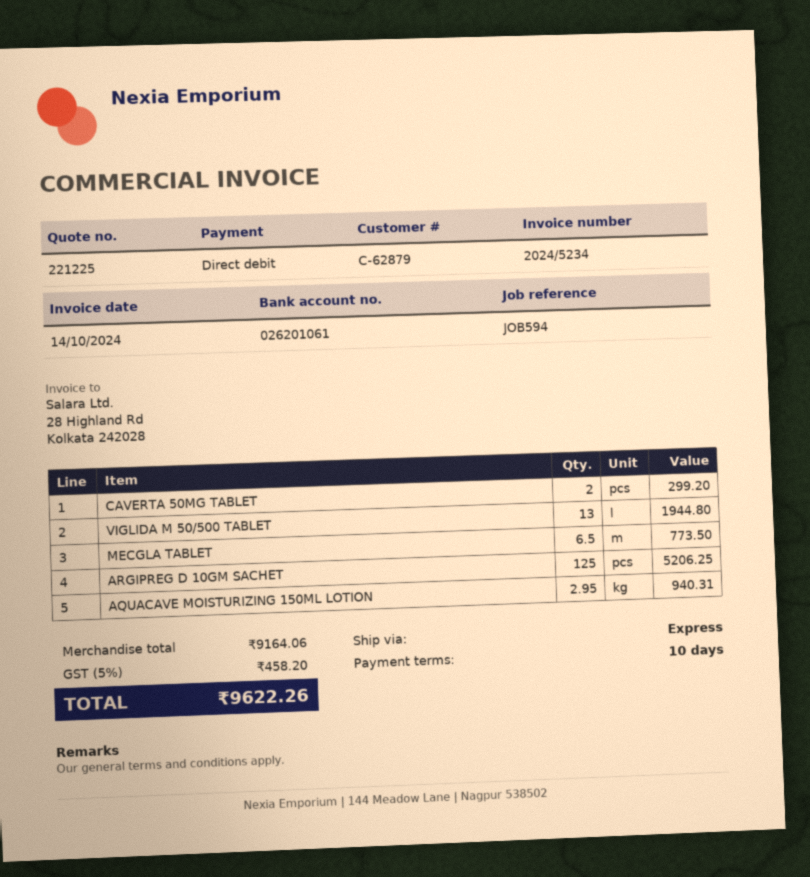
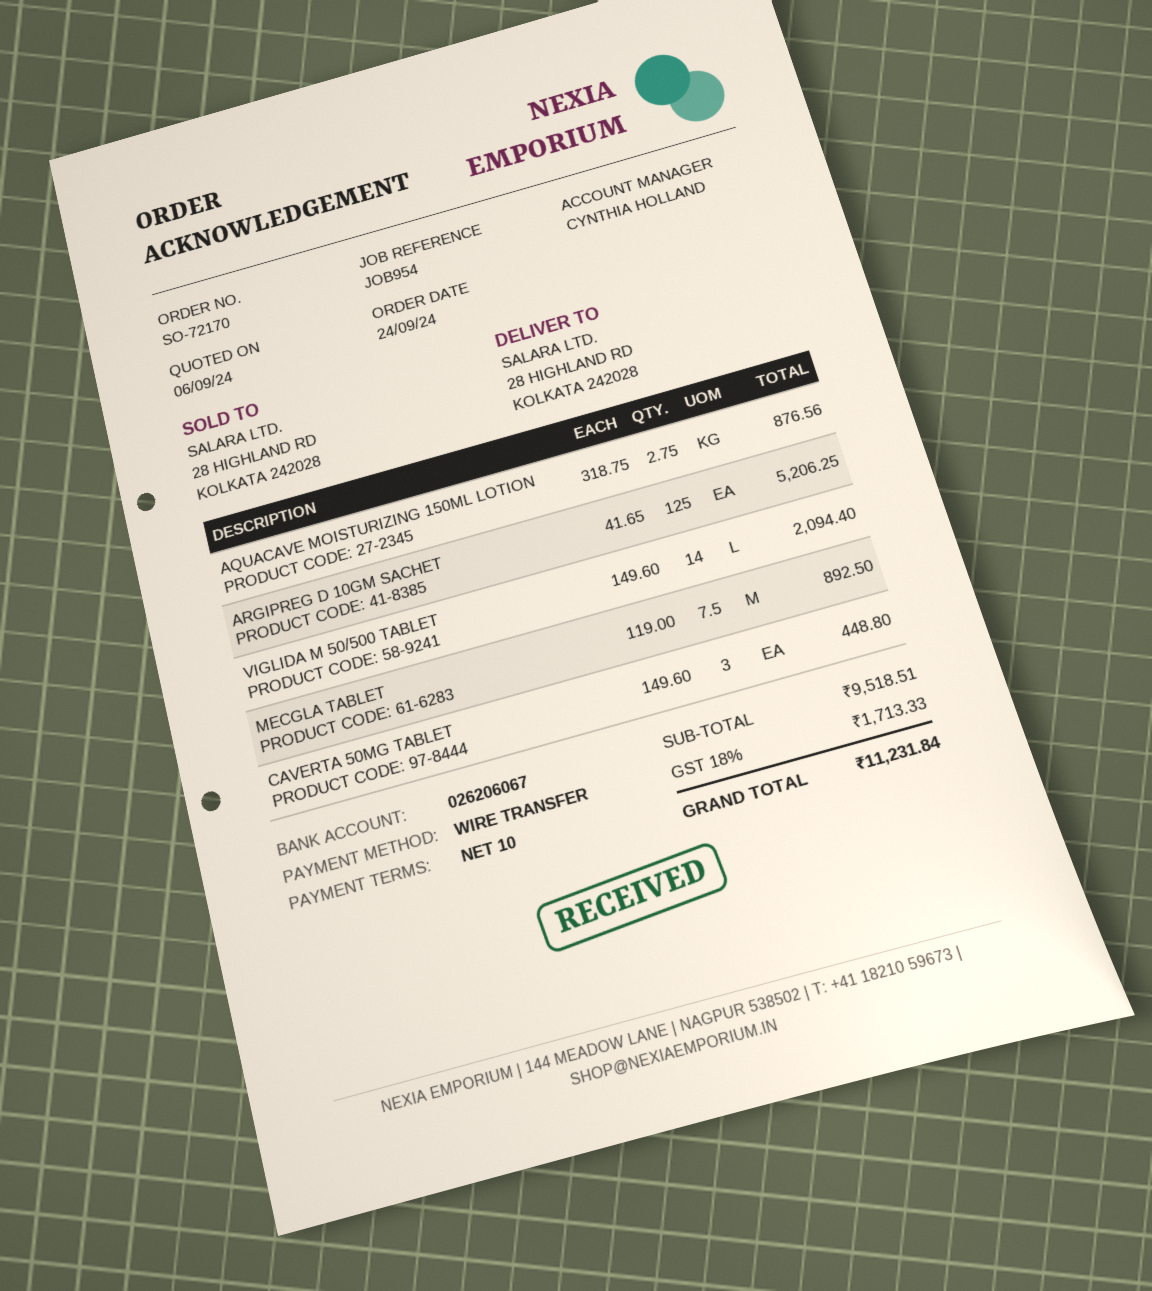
reference: JOB594 -> JOB954
payment method: direct debit -> bank transfer
bank account: 026201061 -> 026206067
CAVERTA 50MG TABLET: 2 for 299.20 -> 3 for 448.80
VIGLIDA M 50/500 TABLET: 13 for 1944.80 -> 14 for 2094.40
MECGLA TABLET: 6.5 for 773.50 -> 7.5 for 892.50
AQUACAVE MOISTURIZING 150ML LOTION: 2.95 for 940.31 -> 2.75 for 876.56
subtotal: 9164.06 -> 9518.51
tax: 5% = 458.20 -> 18% = 1713.33
total: 9622.26 -> 11231.84

